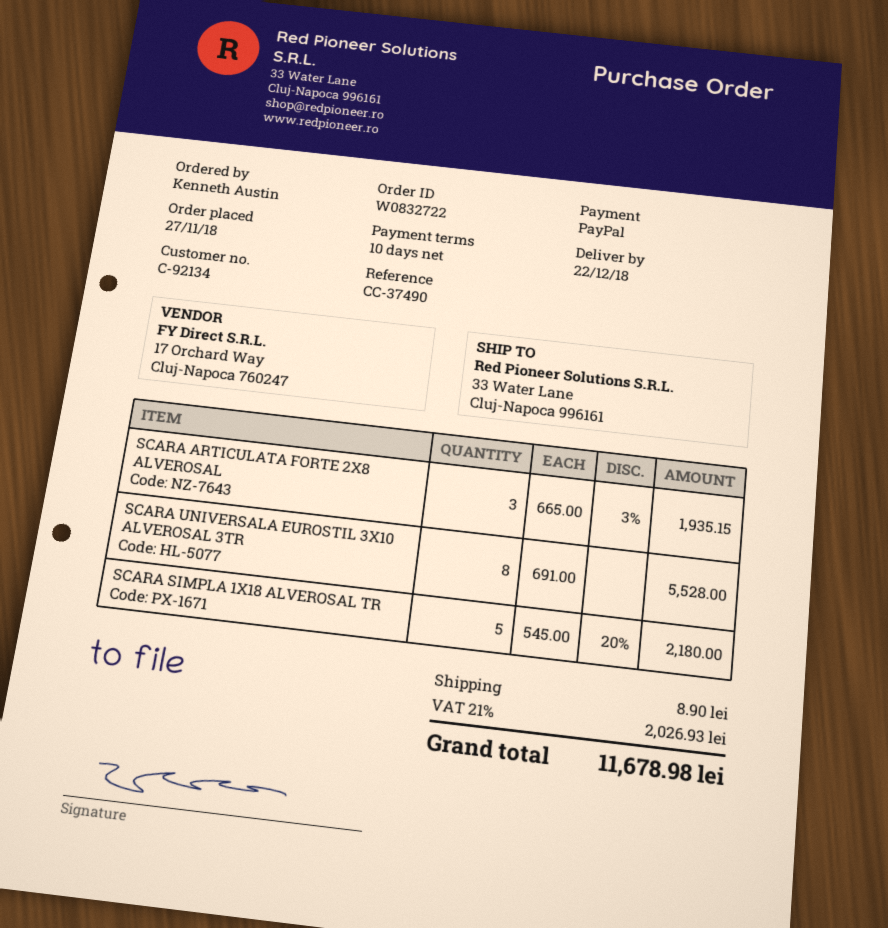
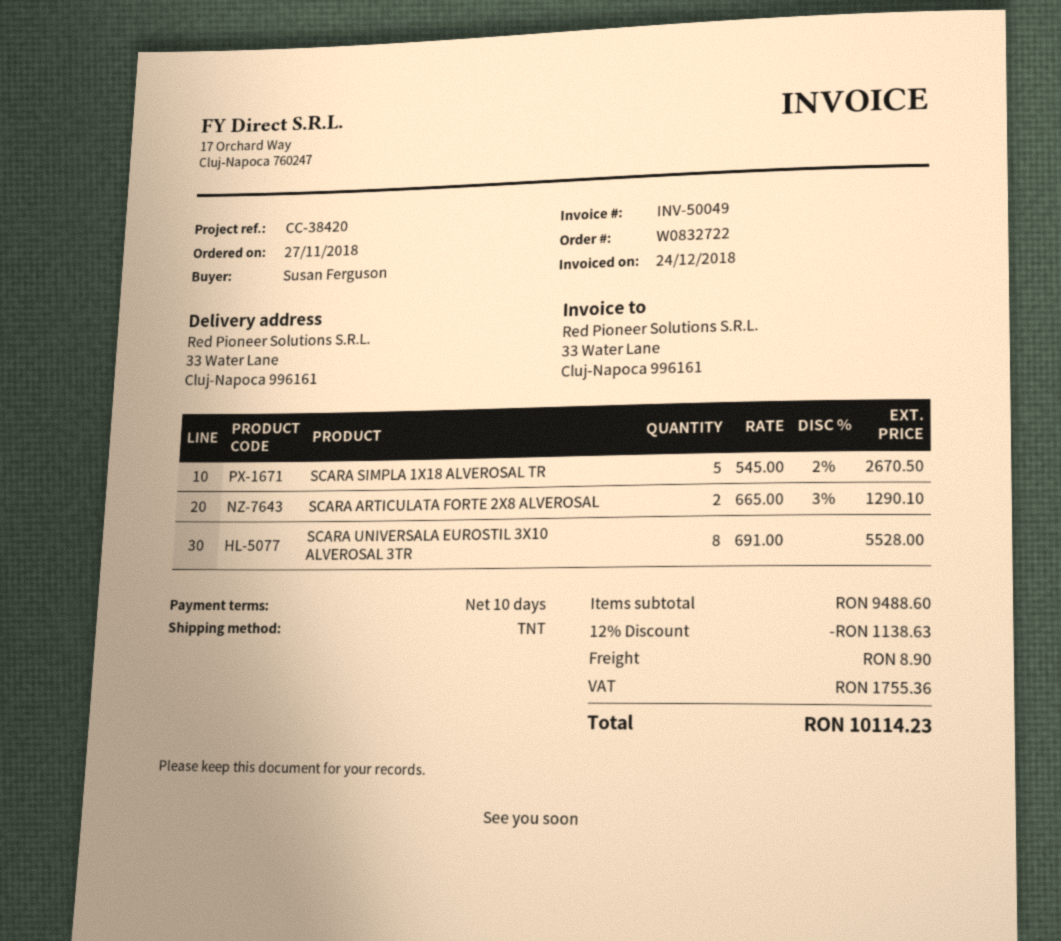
reference: CC-37490 -> CC-38420
ordered by: Kenneth Austin -> Susan Ferguson
SCARA ARTICULATA FORTE 2X8 ALVEROSAL: 3 x 665.00 - 3% = 1935.15 -> 2 x 665.00 - 3% = 1290.10
SCARA SIMPLA 1X18 ALVEROSAL TR: 5 x 545.00 - 20% = 2180.00 -> 5 x 545.00 - 2% = 2670.50
discount: none -> 12% = 1138.63
tax: 2026.93 -> 1755.36
total: 11678.98 -> 10114.23

